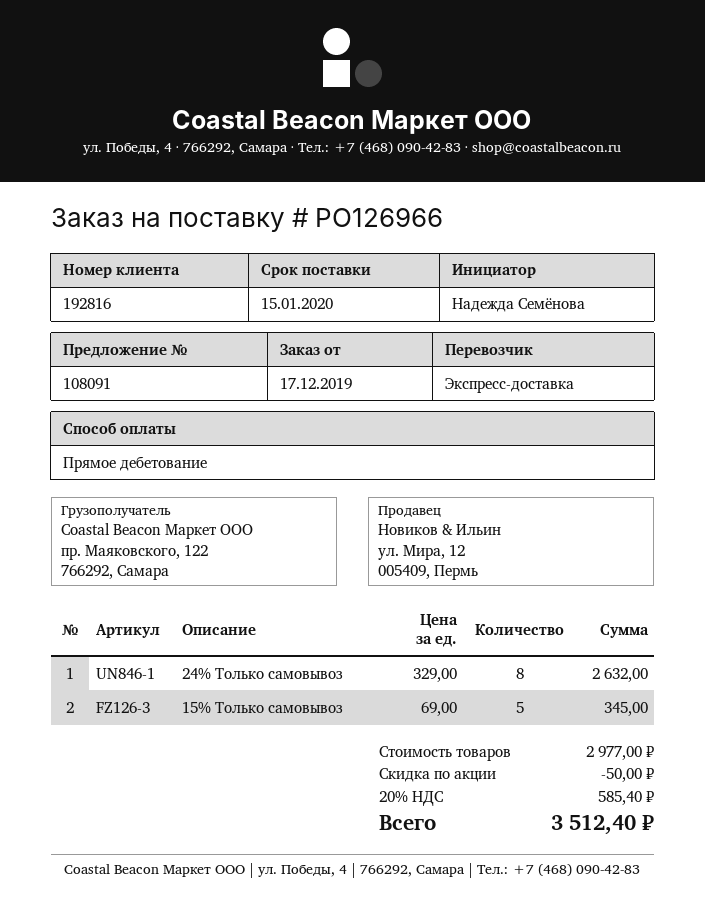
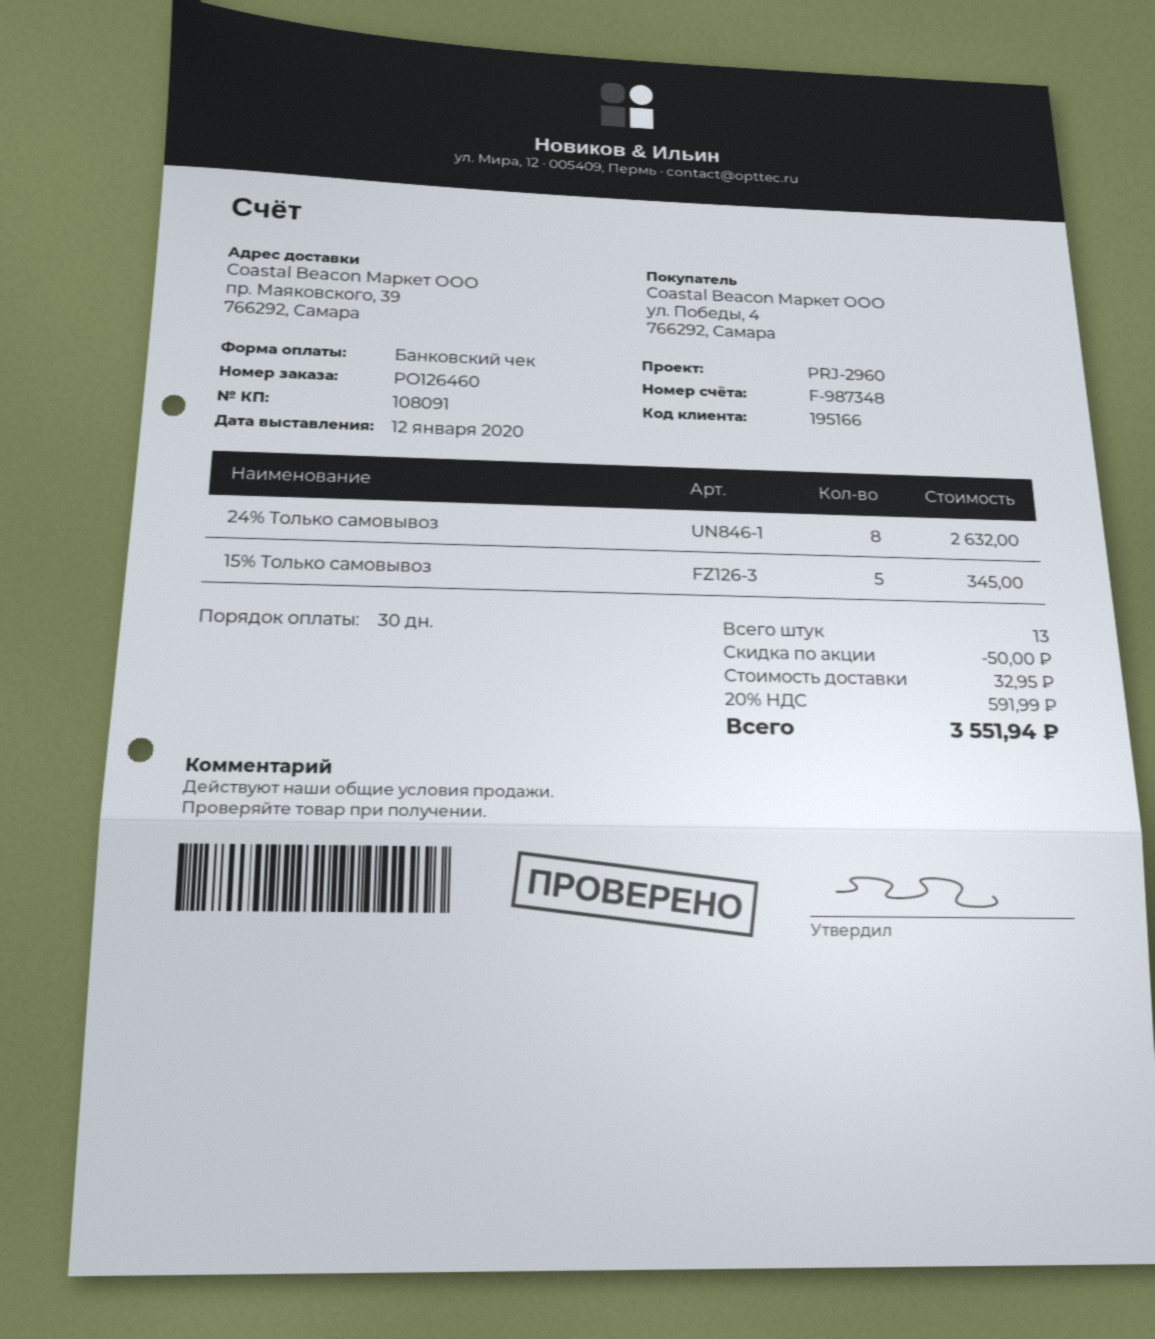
order number: PO126966 -> PO126460
customer number: 192816 -> 195166
payment method: direct debit -> cheque
ship to: пр. Маяковского, 122, 766292, Самара -> пр. Маяковского, 39, 766292, Самара
shipping: none -> 32.95
tax: 20% = 585.40 -> 20% = 591.99
total: 3512.40 -> 3551.94

